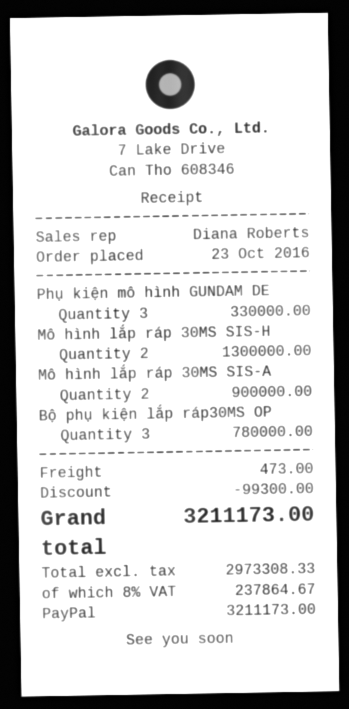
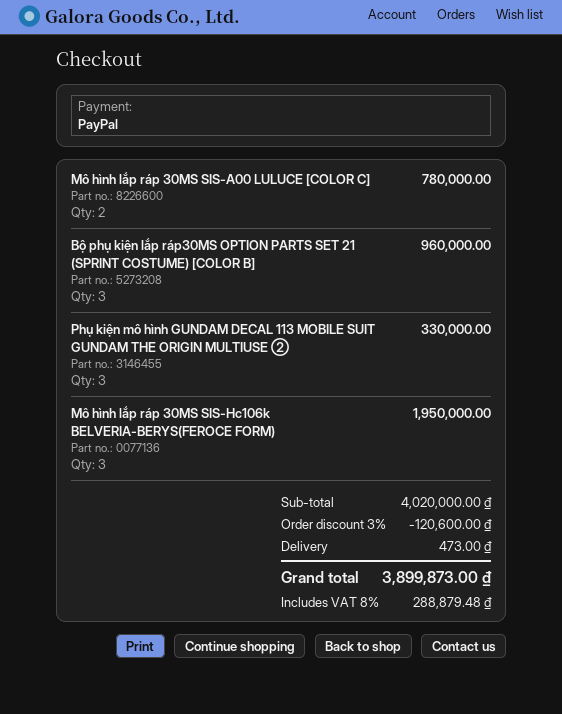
Mô hình lắp ráp 30MS SIS-H: 2 for 1300000.00 -> 3 for 1950000.00
Mô hình lắp ráp 30MS SIS-A: 2 for 900000.00 -> 2 for 780000.00
Bộ phụ kiện lắp ráp30MS OP: 3 for 780000.00 -> 3 for 960000.00
discount: 99300.00 -> 120600.00
tax: 8% = 237864.67 -> 8% = 288879.48
total: 3211173.00 -> 3899873.00

